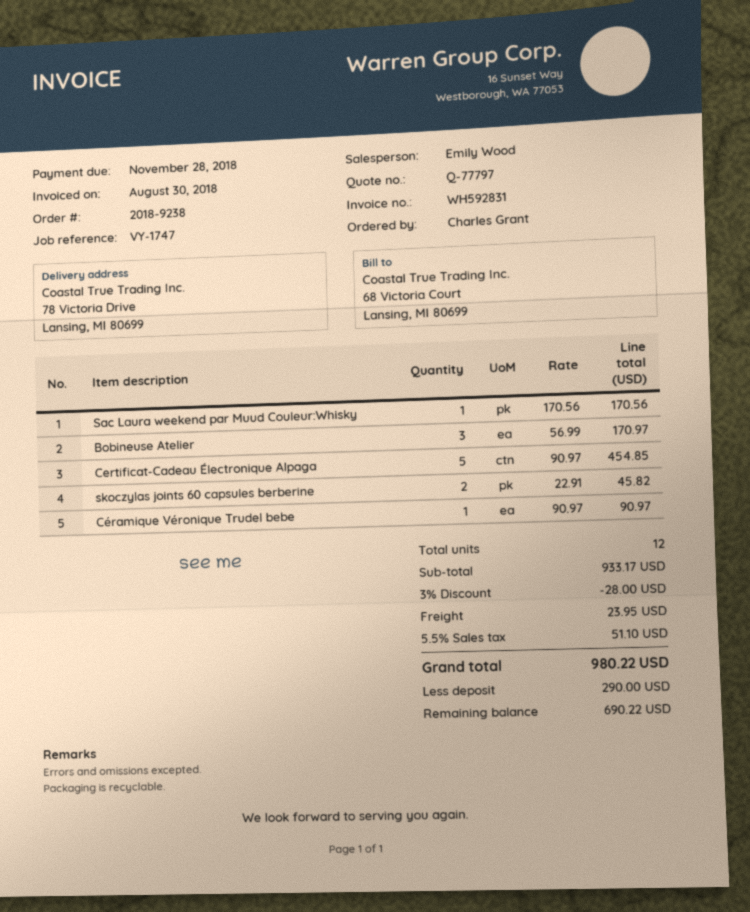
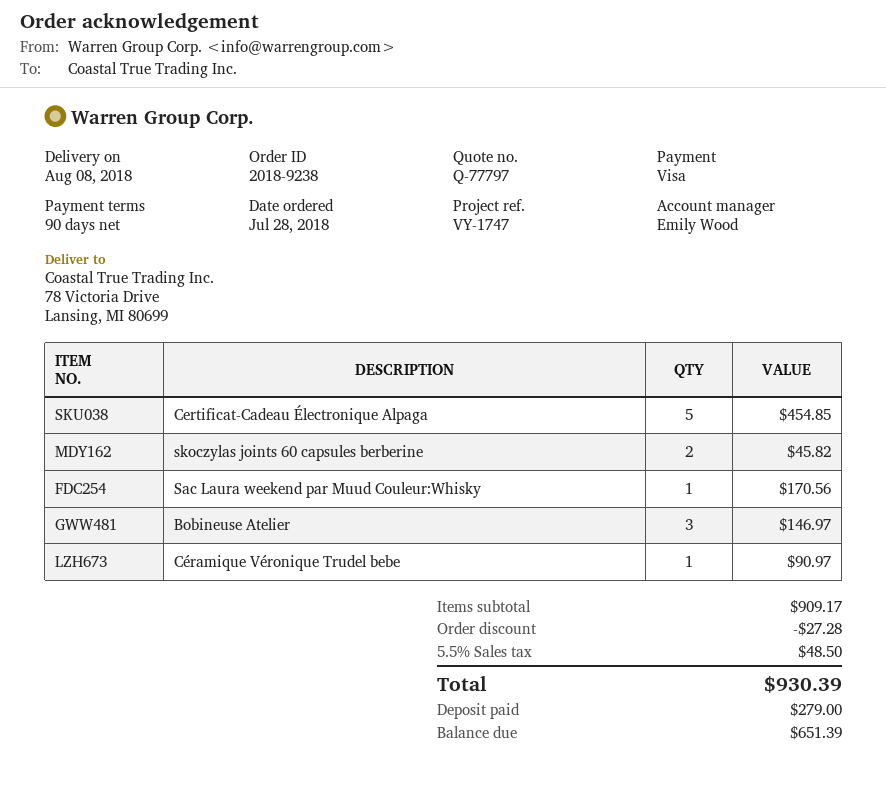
Bobineuse Atelier: 3 for 170.97 -> 3 for 146.97
subtotal: 933.17 -> 909.17
discount: 28.00 -> 27.28
shipping: 23.95 -> none
tax: 5.5% = 51.10 -> 5.5% = 48.50
total: 980.22 -> 930.39
deposit: 290.00 -> 279.00
balance: 690.22 -> 651.39

